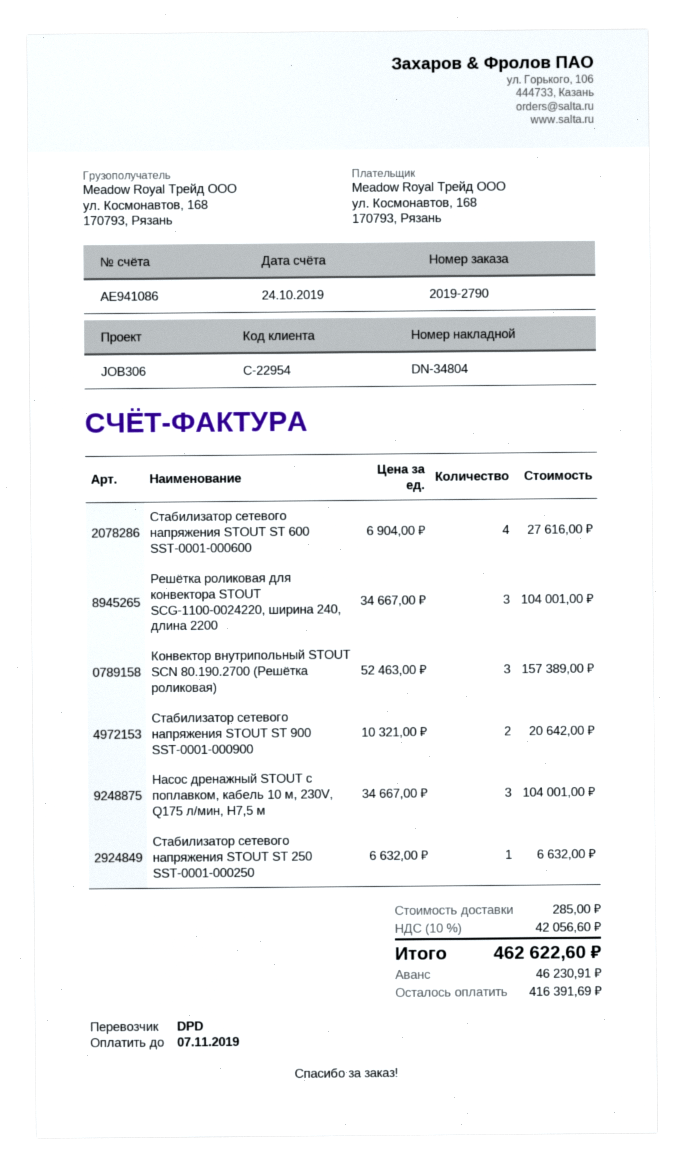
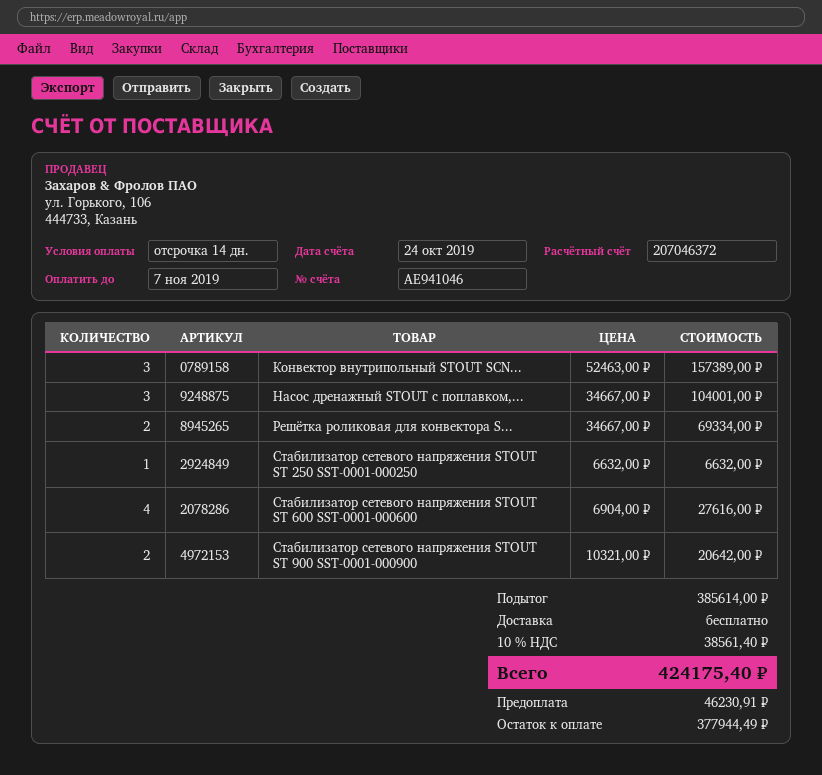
invoice number: AE941086 -> AE941046
Решётка роликовая для конвектора STOUT SCG-1100-0024220, ширина 240, длина 2200: 3 x 34667.00 = 104001.00 -> 2 x 34667.00 = 69334.00
shipping: 285.00 -> 0.00
tax: 10% = 42056.60 -> 10% = 38561.40
total: 462622.60 -> 424175.40
balance: 416391.69 -> 377944.49

